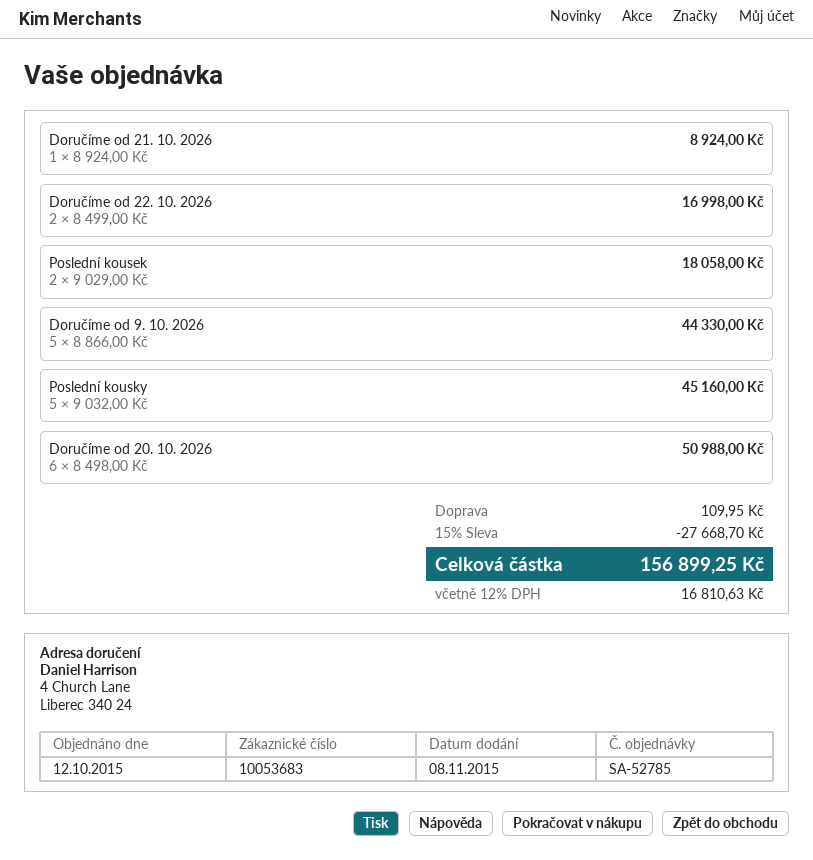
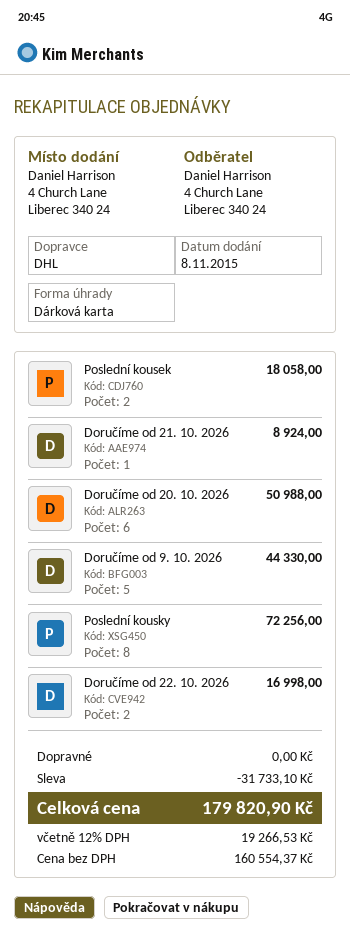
Poslední kousky: 5 for 45160.00 -> 8 for 72256.00
discount: 27668.70 -> 31733.10
shipping: 109.95 -> 0.00
tax: 12% = 16810.63 -> 12% = 19266.53
total: 156899.25 -> 179820.90

